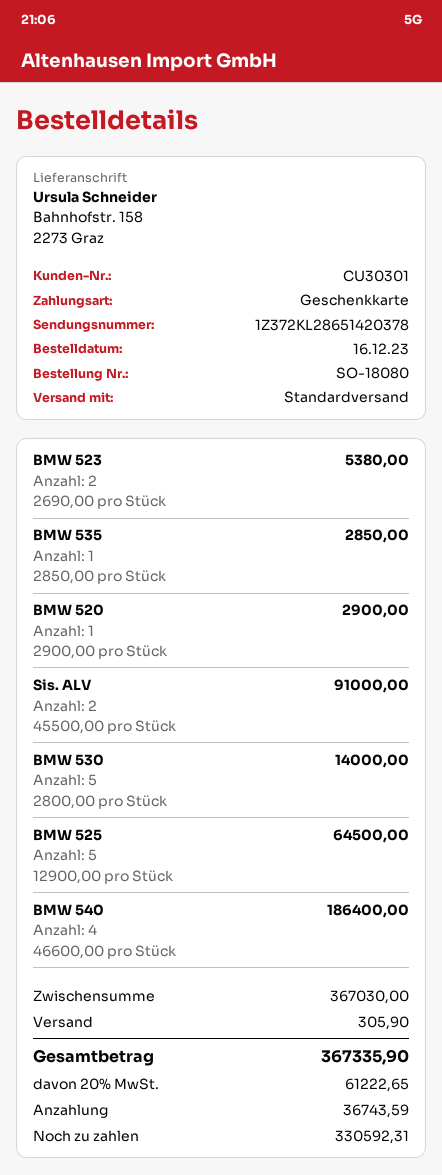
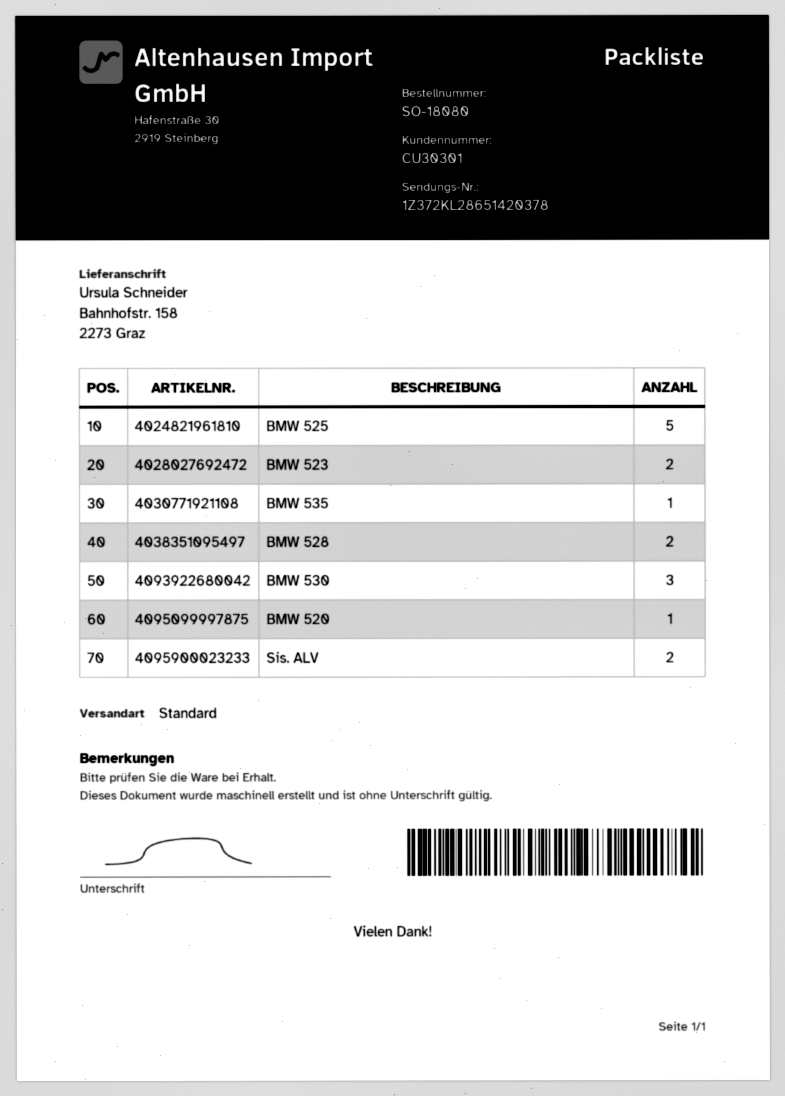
BMW 530: 5 -> 3
BMW 540: 4 -> none
BMW 528: none -> 2

